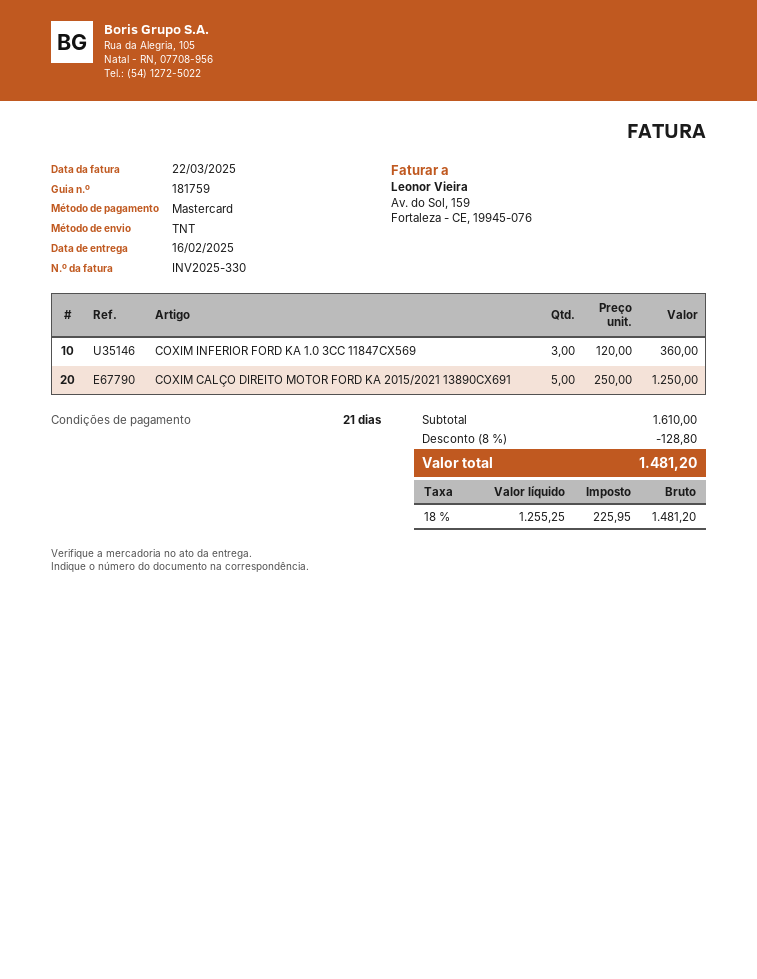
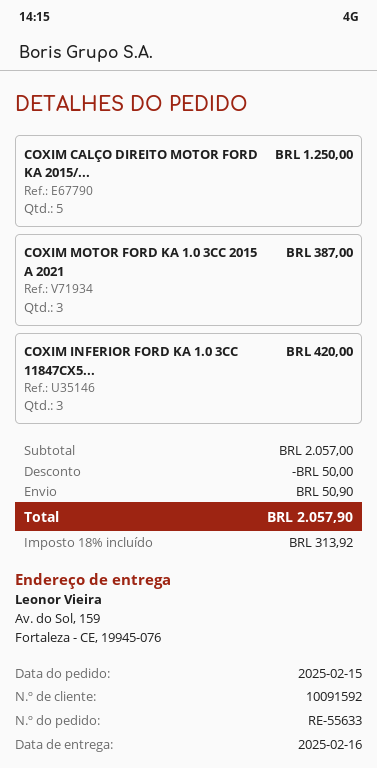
COXIM INFERIOR FORD KA 1.0 3CC 11847CX569: 3 for 360.00 -> 3 for 420.00
COXIM MOTOR FORD KA 1.0 3CC 2015 A 2021: none -> 3 for 387.00
subtotal: 1610.00 -> 2057.00
discount: 128.80 -> 50.00
shipping: none -> 50.90
tax: 18% = 225.95 -> 18% = 313.92
total: 1481.20 -> 2057.90

